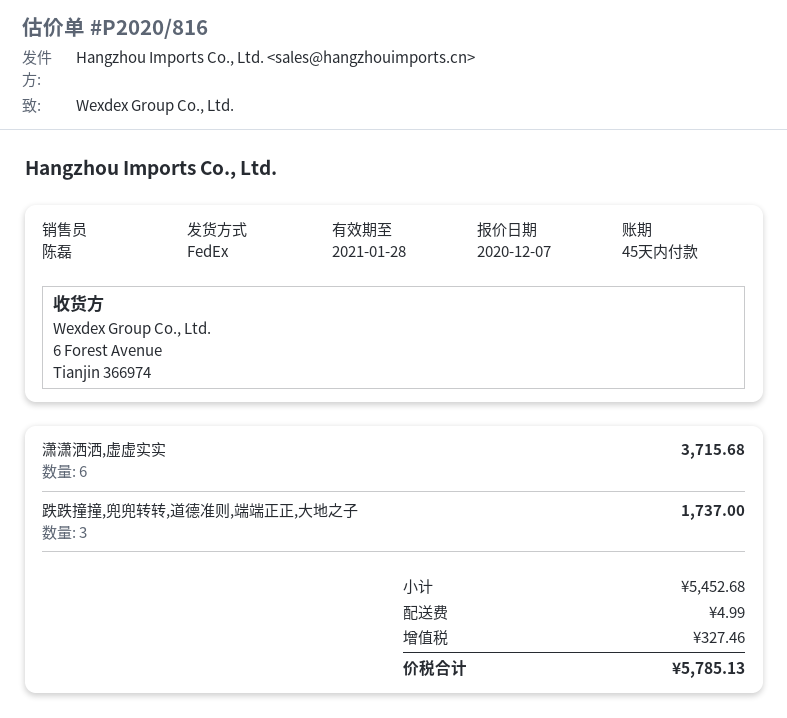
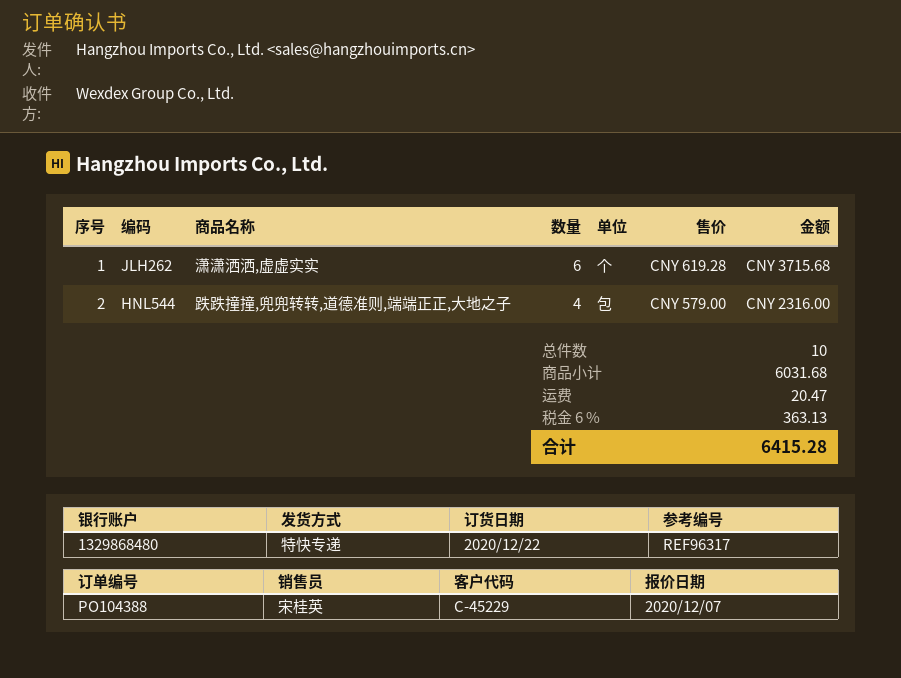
sales rep: 陈磊 -> 宋桂英
shipping method: FedEx -> express
跌跌撞撞,兜兜转转,道德准则,端端正正,大地之子: 3 for 1737.00 -> 4 for 2316.00
subtotal: 5452.68 -> 6031.68
shipping: 4.99 -> 20.47
tax: 327.46 -> 363.13
total: 5785.13 -> 6415.28

